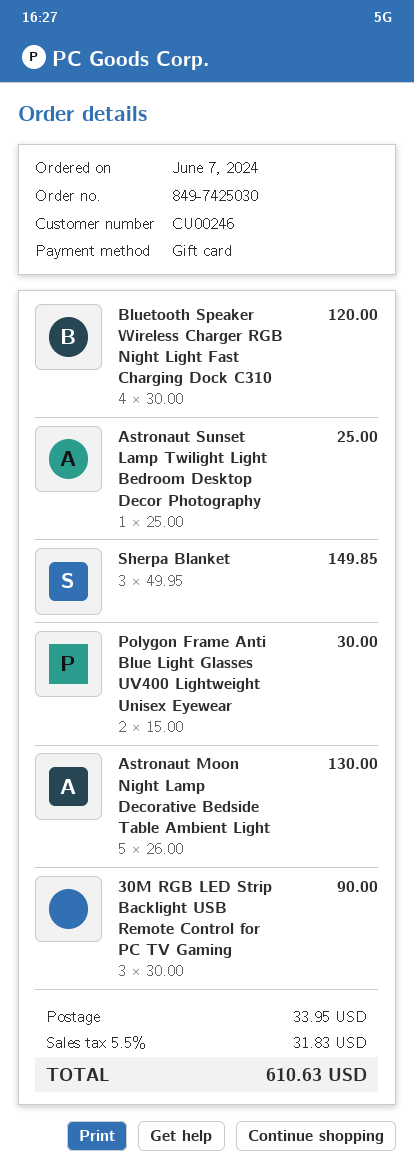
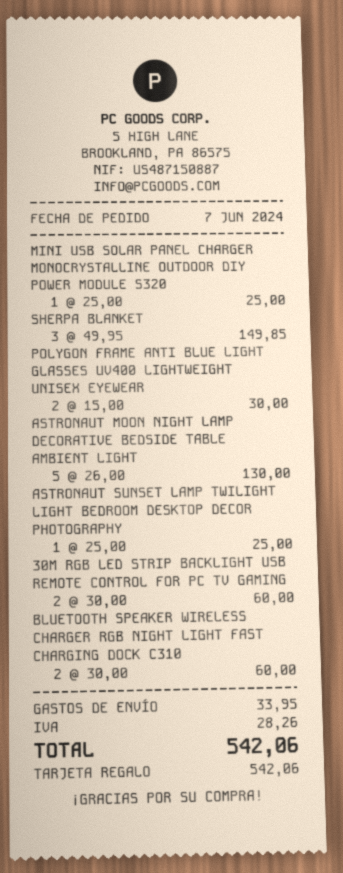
Bluetooth Speaker Wireless Charger RGB Night Light Fast Charging Dock C310: 4 x 30.00 = 120.00 -> 2 x 30.00 = 60.00
30M RGB LED Strip Backlight USB Remote Control for PC TV Gaming: 3 x 30.00 = 90.00 -> 2 x 30.00 = 60.00
MINI USB SOLAR PANEL CHARGER MONOCRYSTALLINE OUTDOOR DIY POWER MODULE S320: none -> 1 x 25.00 = 25.00
tax: 31.83 -> 28.26
total: 610.63 -> 542.06

